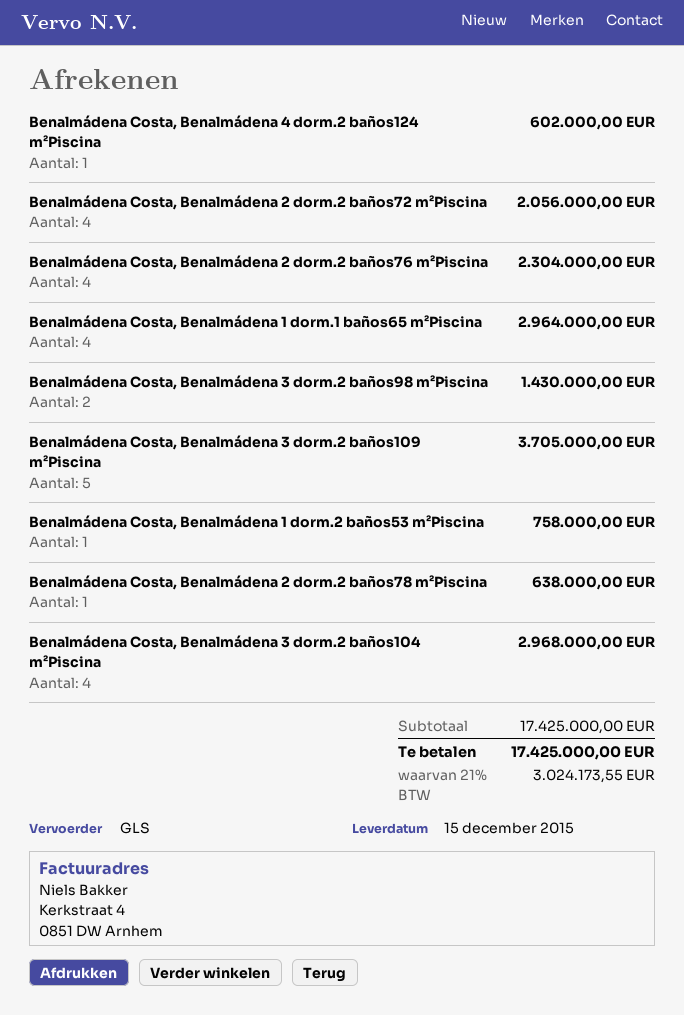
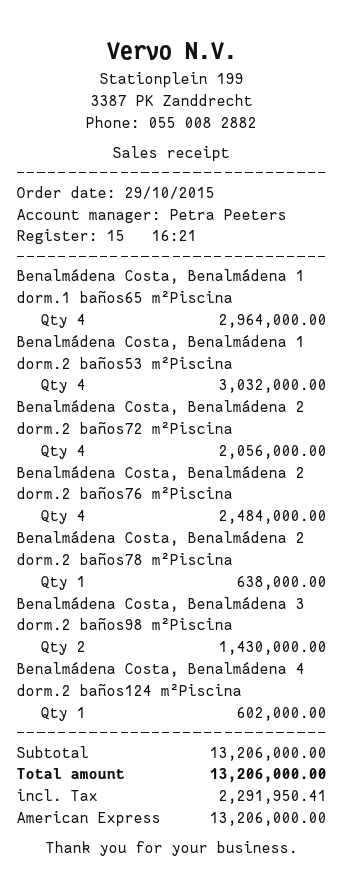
Benalmádena Costa, Benalmádena 2 dorm.2 baños76 m²Piscina: 4 for 2304000.00 -> 4 for 2484000.00
Benalmádena Costa, Benalmádena 3 dorm.2 baños109 m²Piscina: 5 for 3705000.00 -> none
Benalmádena Costa, Benalmádena 1 dorm.2 baños53 m²Piscina: 1 for 758000.00 -> 4 for 3032000.00
Benalmádena Costa, Benalmádena 3 dorm.2 baños104 m²Piscina: 4 for 2968000.00 -> none
subtotal: 17425000.00 -> 13206000.00
tax: 3024173.55 -> 2291950.41
total: 17425000.00 -> 13206000.00

